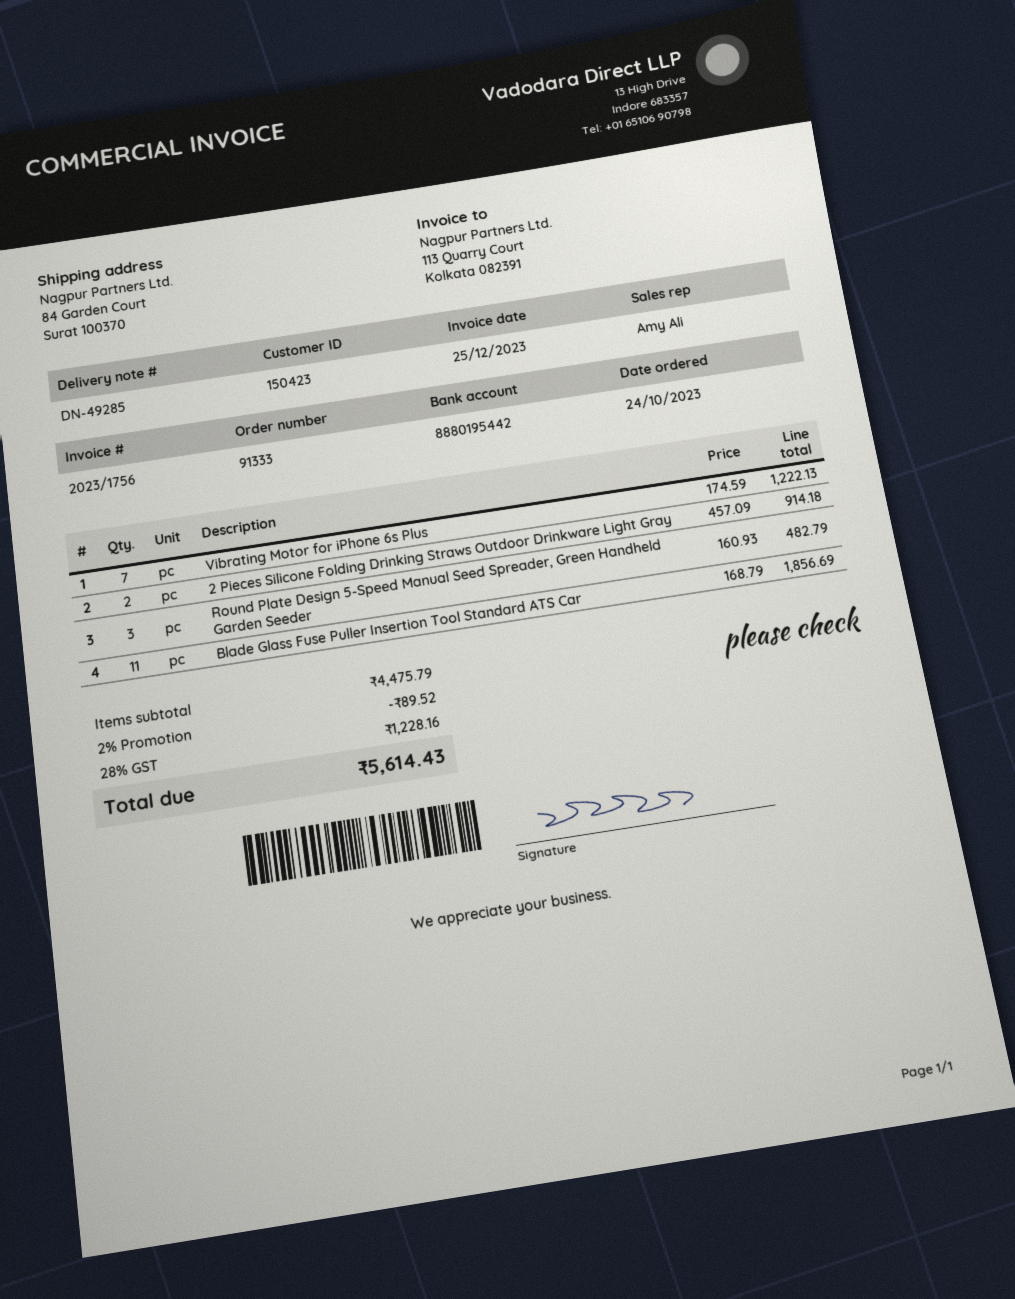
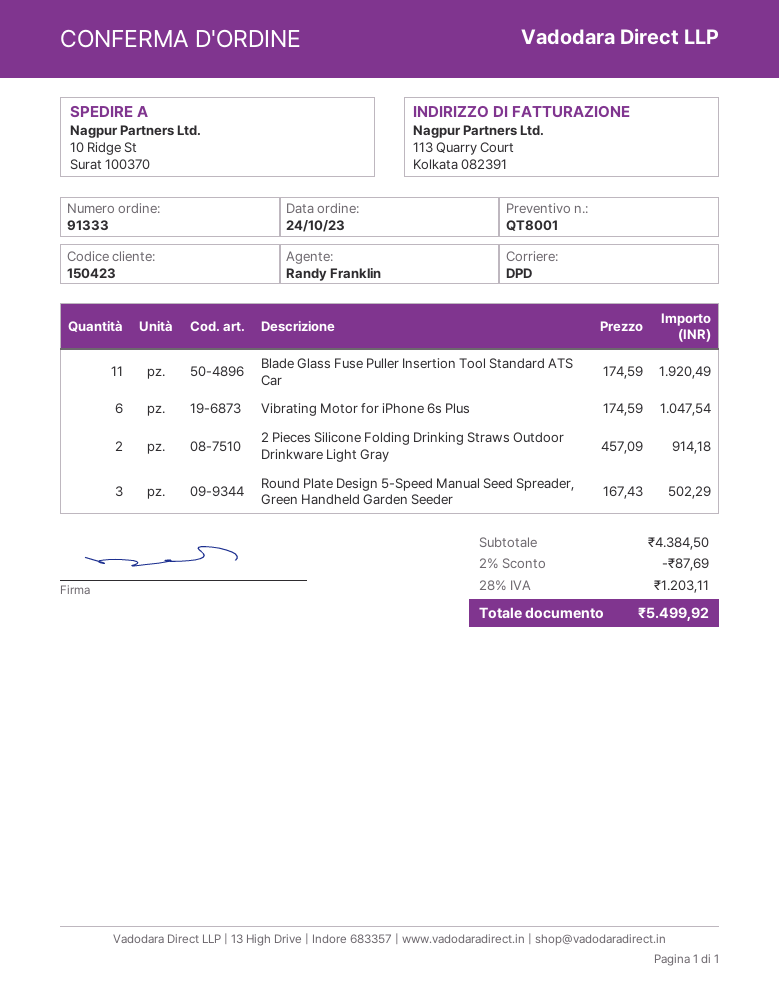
sales rep: Amy Ali -> Randy Franklin
ship to: 84 Garden Court, Surat 100370 -> 10 Ridge St, Surat 100370
Vibrating Motor for iPhone 6s Plus: 7 x 174.59 = 1222.13 -> 6 x 174.59 = 1047.54
Round Plate Design 5-Speed Manual Seed Spreader, Green Handheld Garden Seeder: 3 x 160.93 = 482.79 -> 3 x 167.43 = 502.29
Blade Glass Fuse Puller Insertion Tool Standard ATS Car: 11 x 168.79 = 1856.69 -> 11 x 174.59 = 1920.49
subtotal: 4475.79 -> 4384.50
discount: 2% = 89.52 -> 2% = 87.69
tax: 28% = 1228.16 -> 28% = 1203.11
total: 5614.43 -> 5499.92

